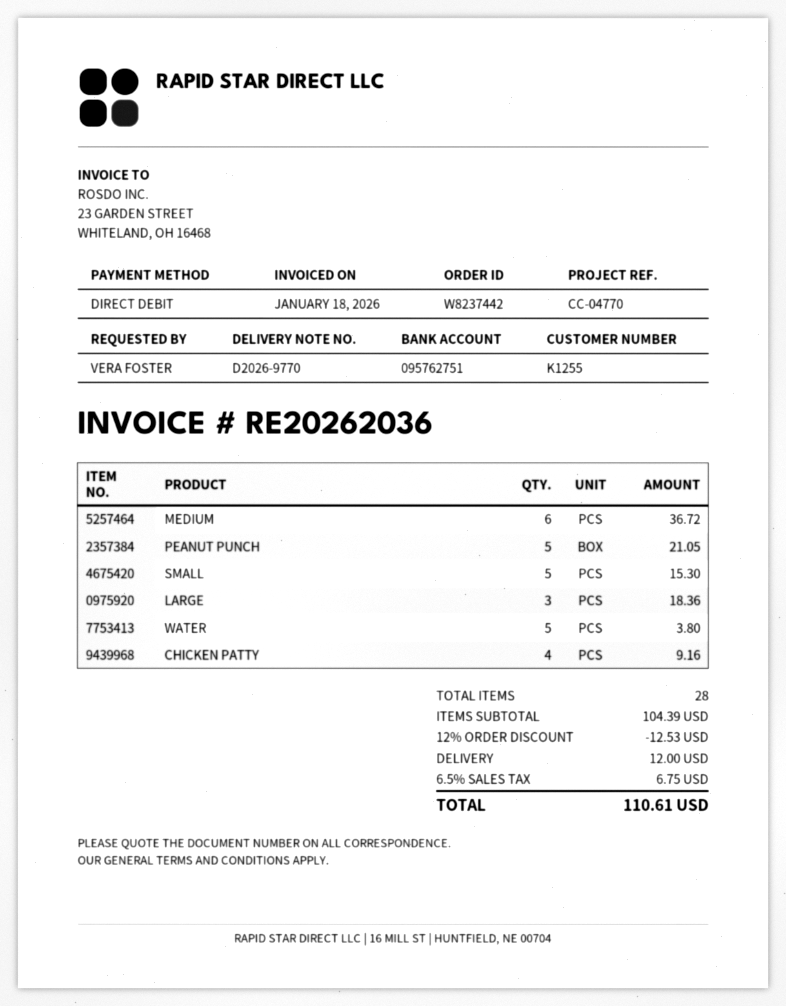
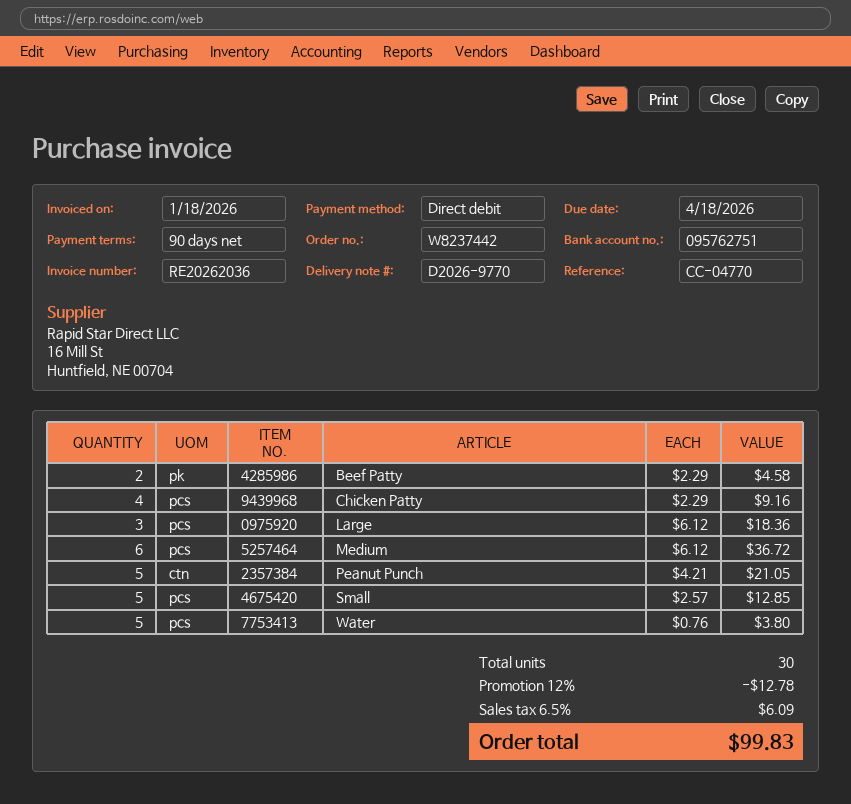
SMALL: 5 for 15.30 -> 5 for 12.85
Beef Patty: none -> 2 for 4.58
total quantity: 28 -> 30
discount: 12% = 12.53 -> 12% = 12.78
shipping: 12.00 -> none
tax: 6.5% = 6.75 -> 6.5% = 6.09
total: 110.61 -> 99.83

